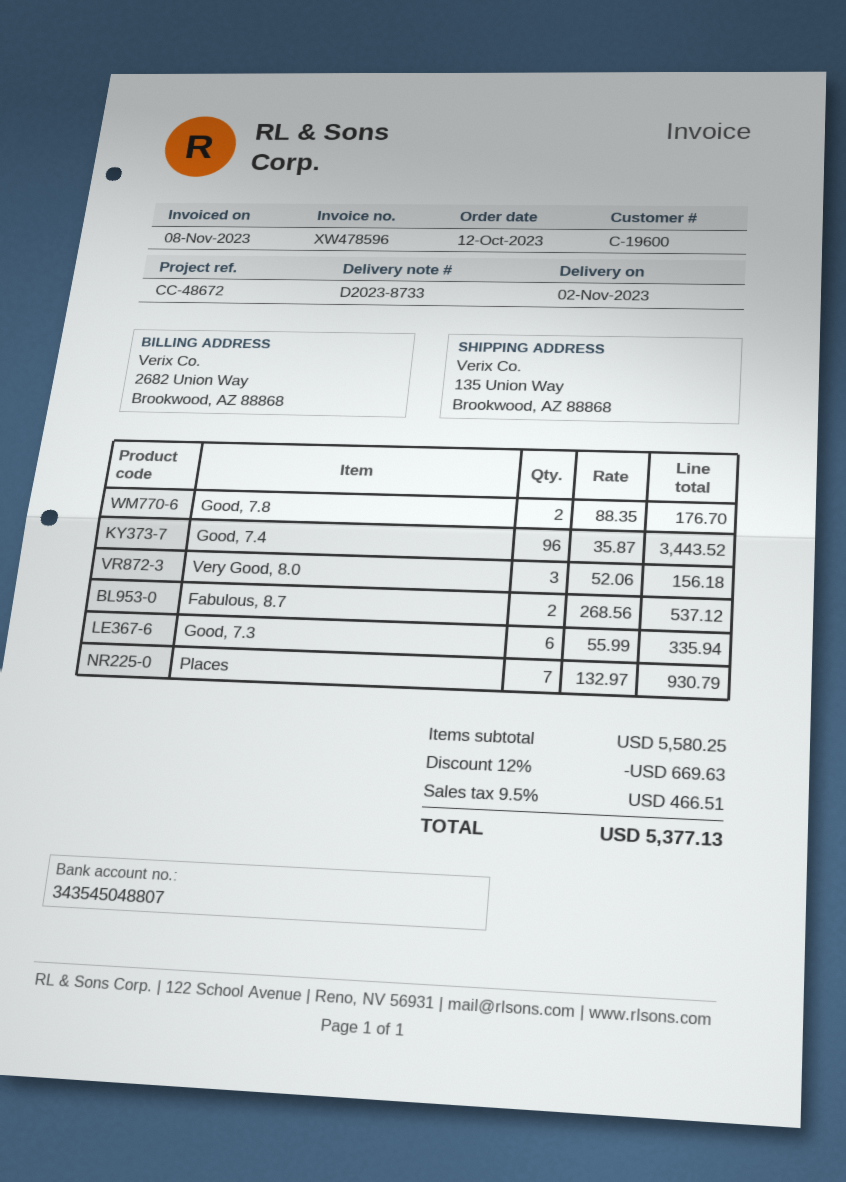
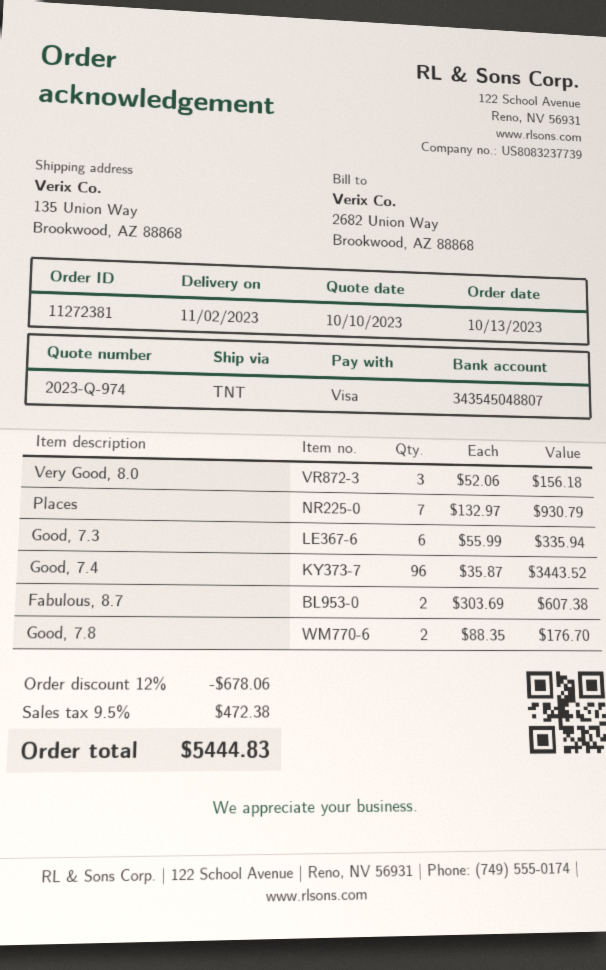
order date: 2023-10-12 -> 2023-10-13
Fabulous, 8.7: 2 x 268.56 = 537.12 -> 2 x 303.69 = 607.38
discount: 12% = 669.63 -> 12% = 678.06
tax: 9.5% = 466.51 -> 9.5% = 472.38
total: 5377.13 -> 5444.83

